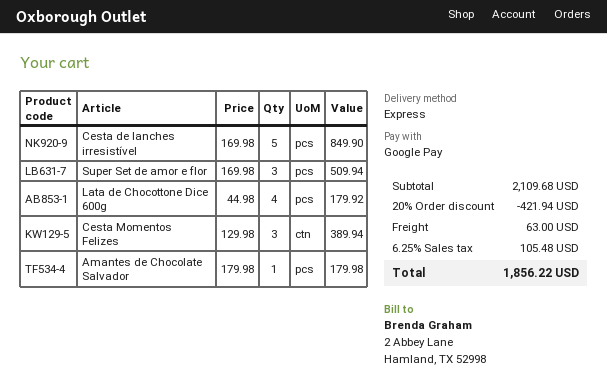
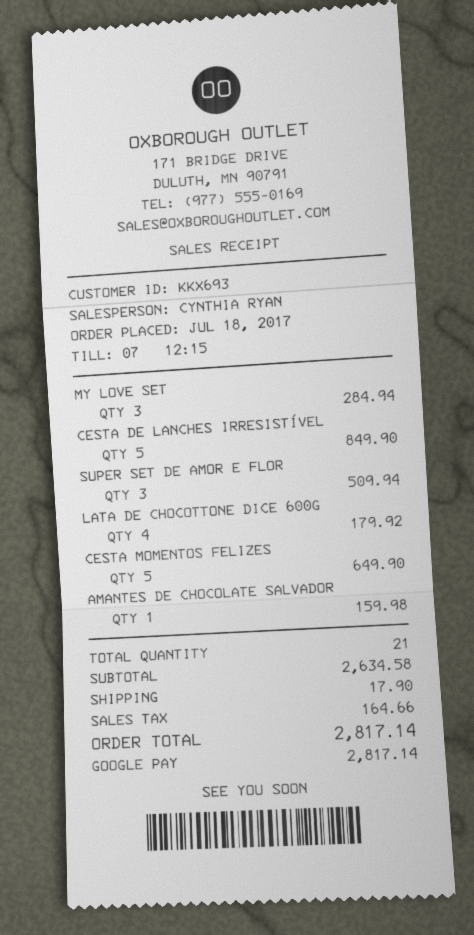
Cesta Momentos Felizes: 3 for 389.94 -> 5 for 649.90
Amantes de Chocolate Salvador: 1 for 179.98 -> 1 for 159.98
MY LOVE SET: none -> 3 for 284.94
subtotal: 2109.68 -> 2634.58
discount: 20% = 421.94 -> none
shipping: 63.00 -> 17.90
tax: 105.48 -> 164.66
total: 1856.22 -> 2817.14

